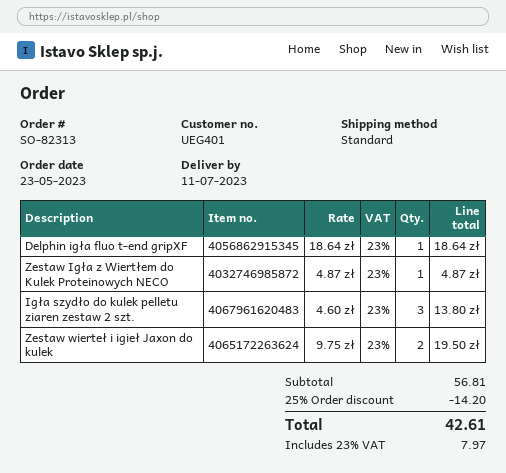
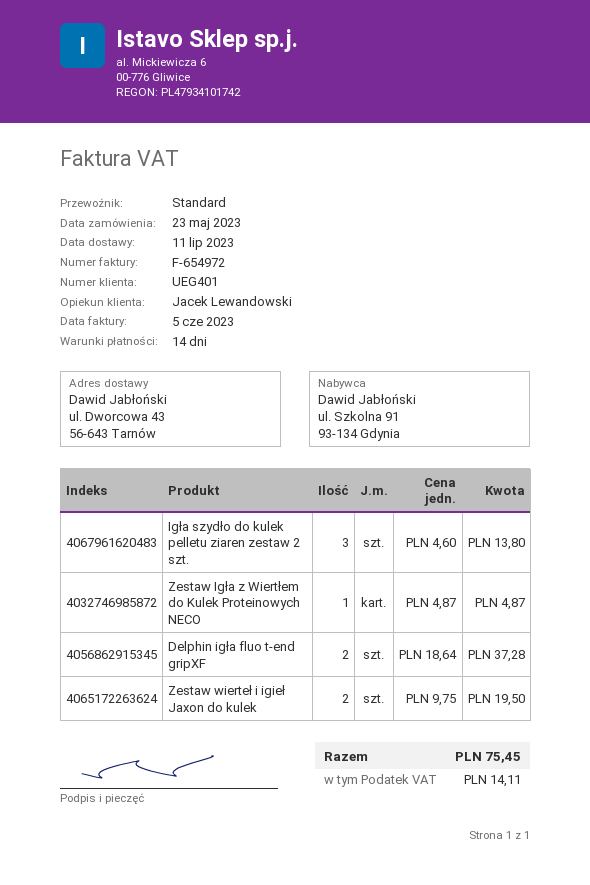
Delphin igła fluo t-end gripXF: 1 x 18.64 = 18.64 -> 2 x 18.64 = 37.28
discount: 25% = 14.20 -> none
tax: 7.97 -> 14.11
total: 42.61 -> 75.45

